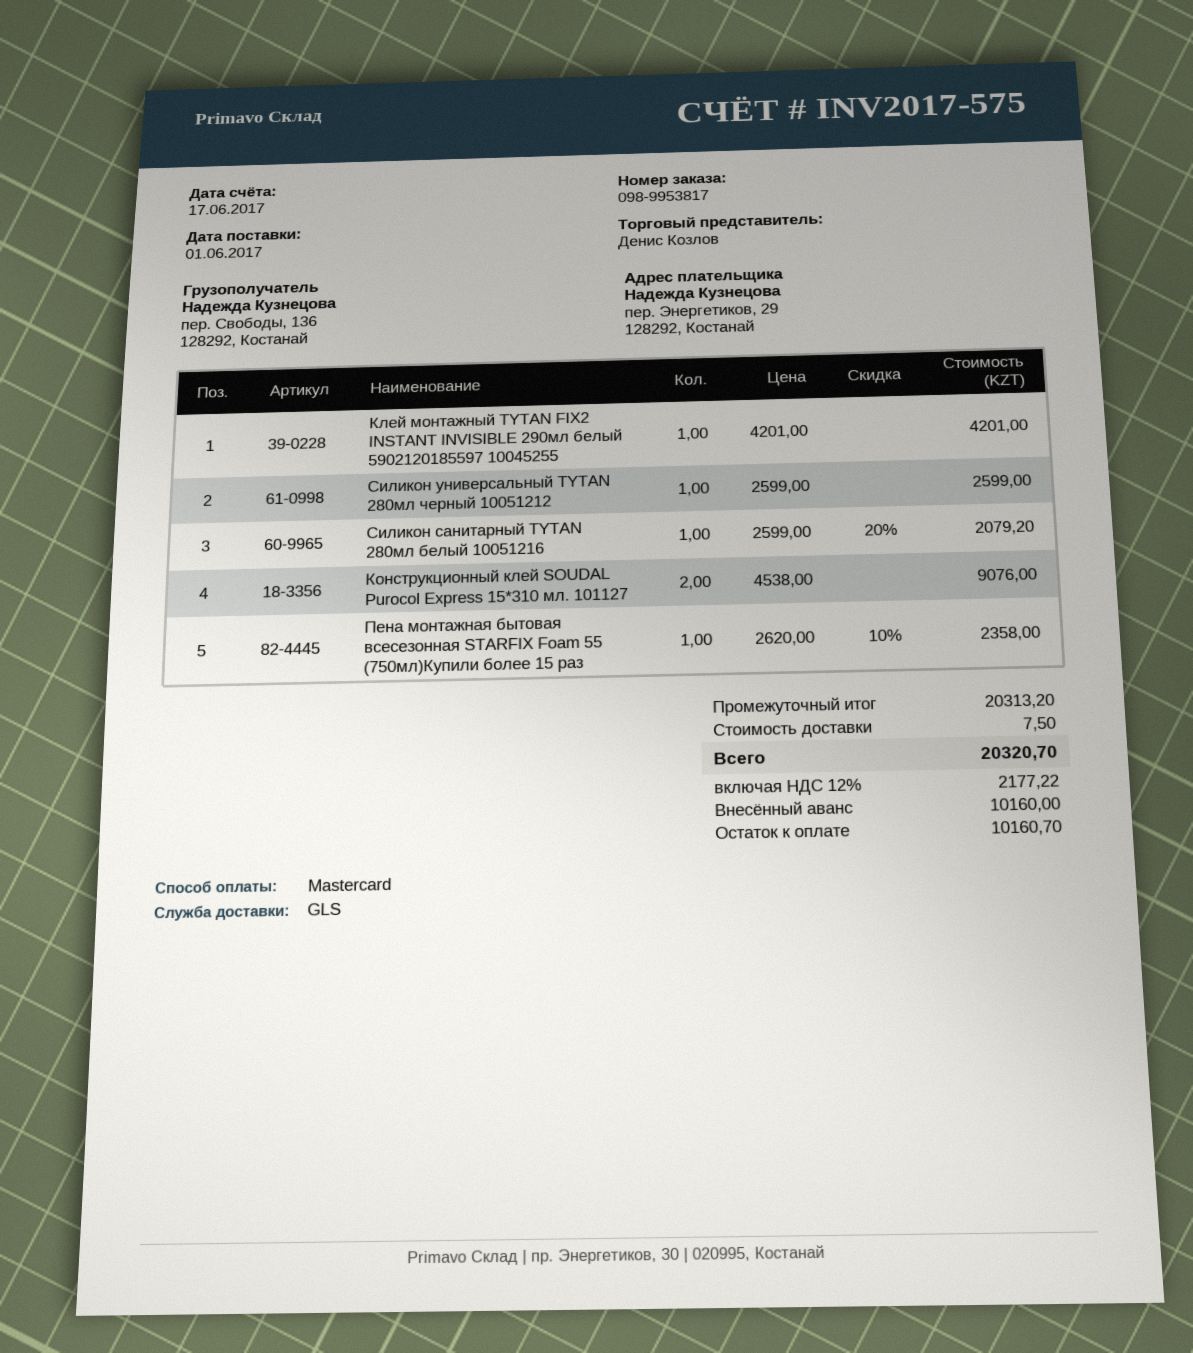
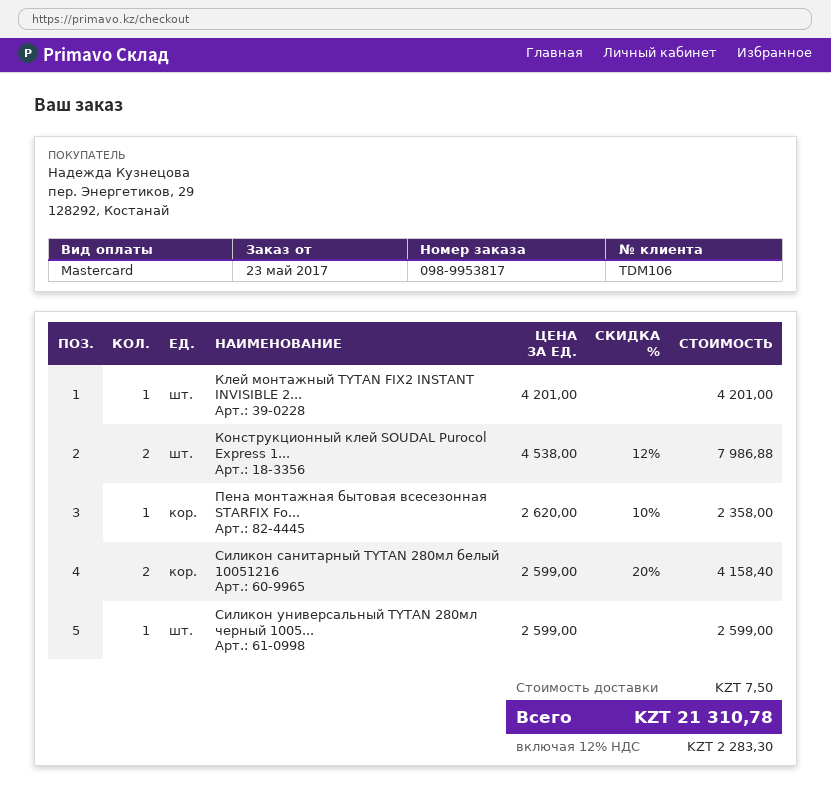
Силикон санитарный TYTAN 280мл белый 10051216: 1 x 2599.00 - 20% = 2079.20 -> 2 x 2599.00 - 20% = 4158.40
Конструкционный клей SOUDAL Purocol Express 15*310 мл. 101127: 2 x 4538.00 = 9076.00 -> 2 x 4538.00 - 12% = 7986.88
tax: 12% = 2177.22 -> 12% = 2283.30
total: 20320.70 -> 21310.78

